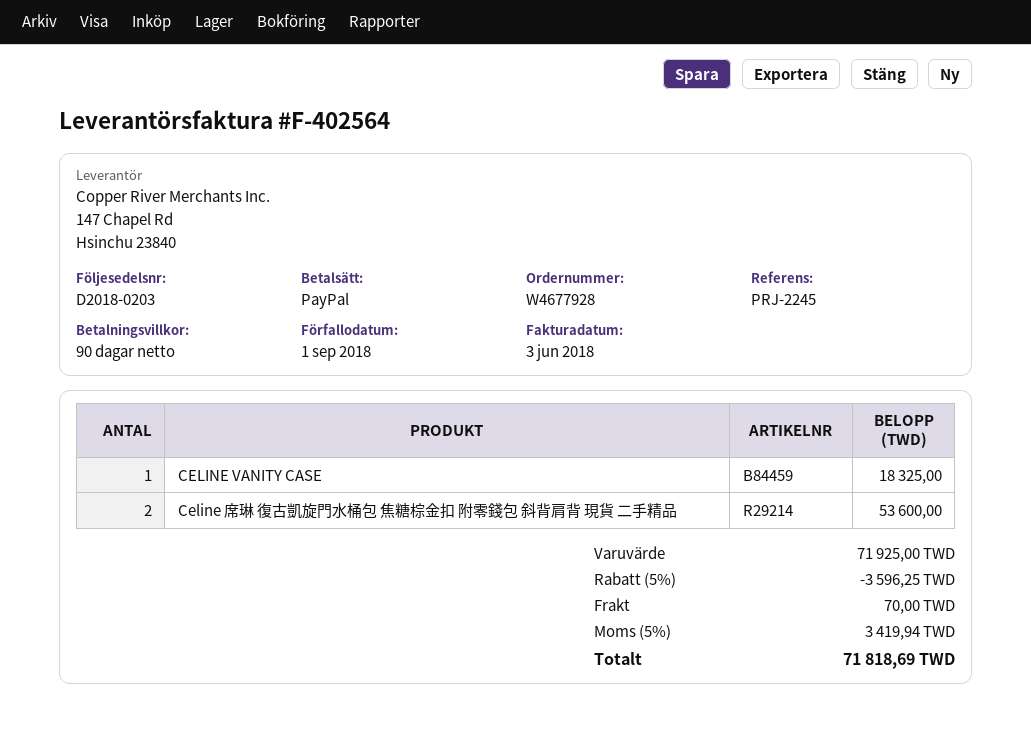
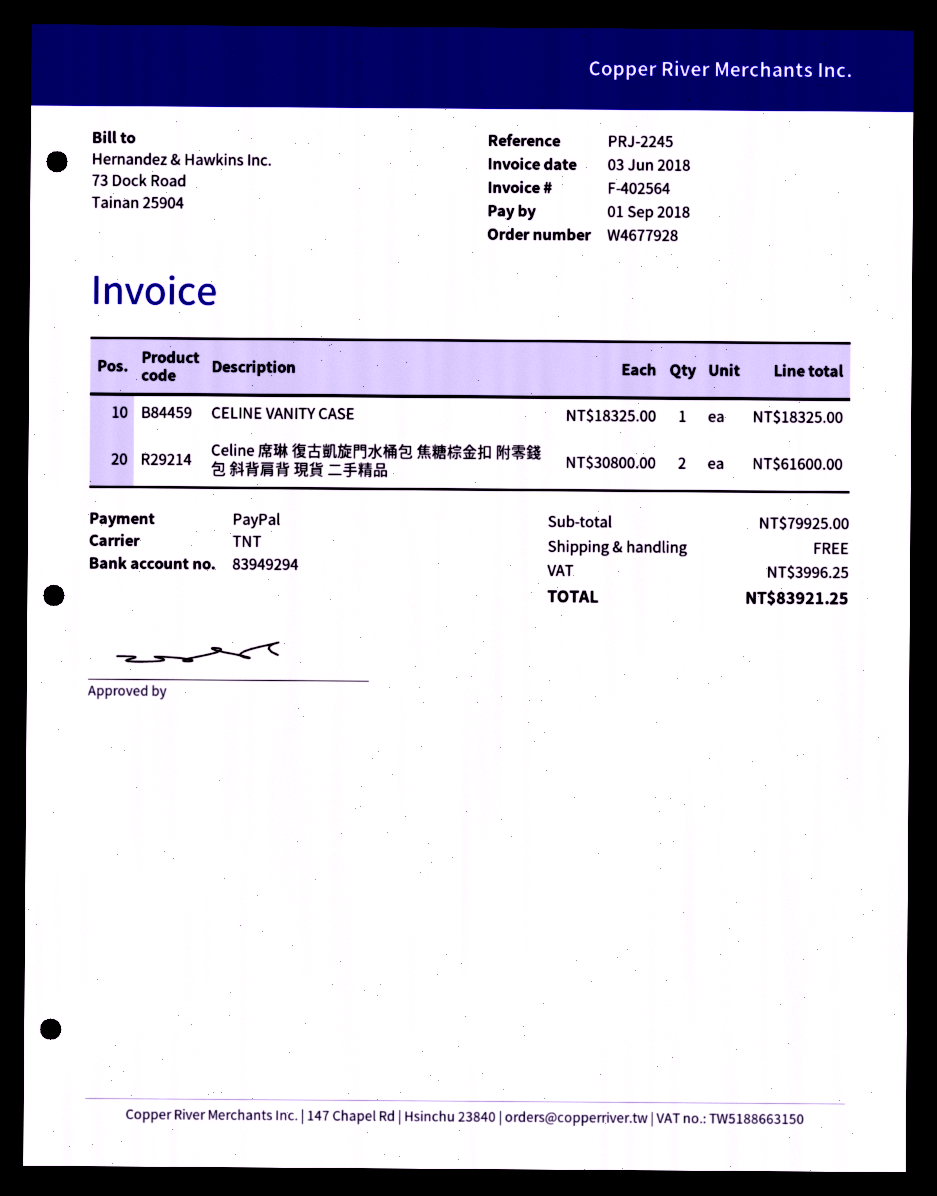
Celine 席琳 復古凱旋門水桶包 焦糖棕金扣 附零錢包 斜背肩背 現貨 二手精品: 2 for 53600.00 -> 2 for 61600.00
subtotal: 71925.00 -> 79925.00
discount: 5% = 3596.25 -> none
shipping: 70.00 -> 0.00
tax: 3419.94 -> 3996.25
total: 71818.69 -> 83921.25

